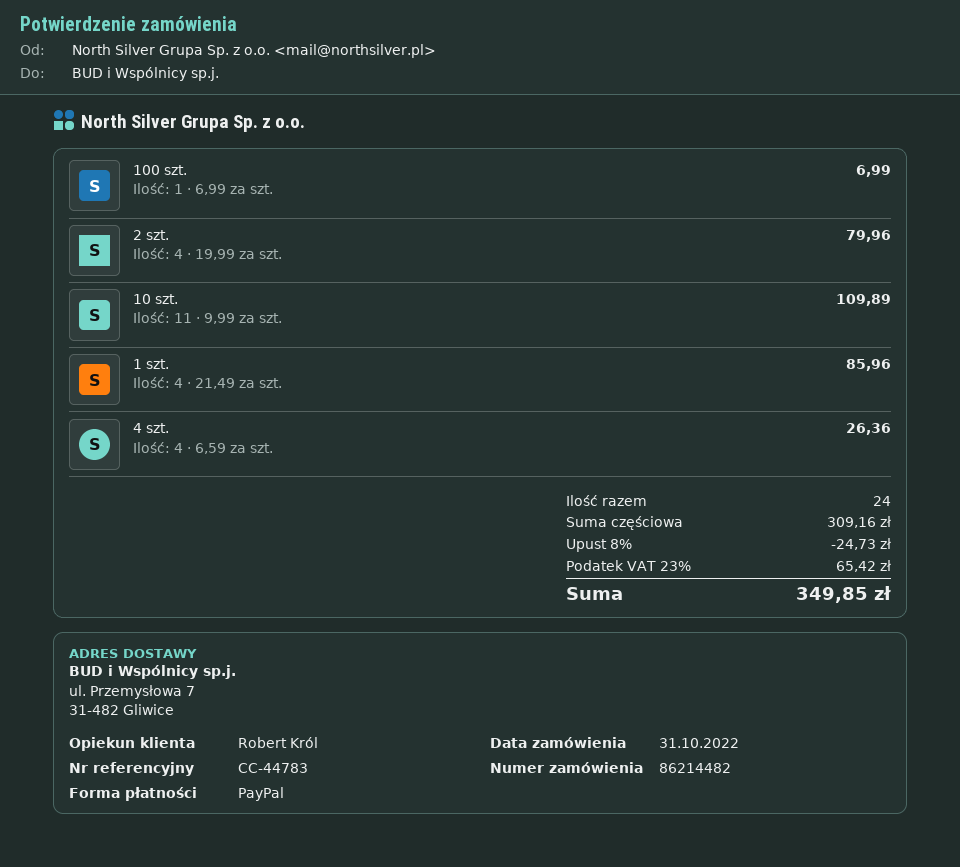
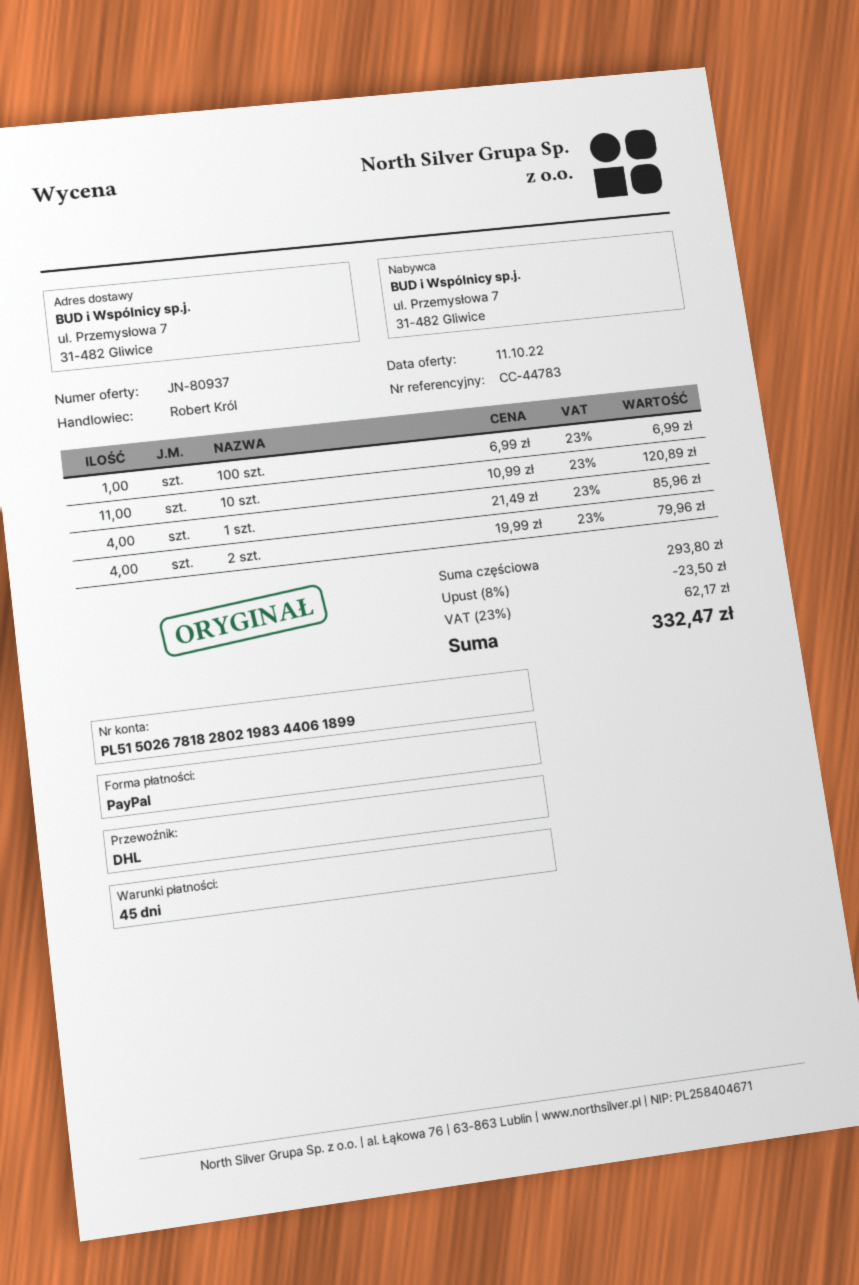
10 szt.: 11 x 9.99 = 109.89 -> 11 x 10.99 = 120.89
4 szt.: 4 x 6.59 = 26.36 -> none
subtotal: 309.16 -> 293.80
discount: 8% = 24.73 -> 8% = 23.50
tax: 23% = 65.42 -> 23% = 62.17
total: 349.85 -> 332.47

